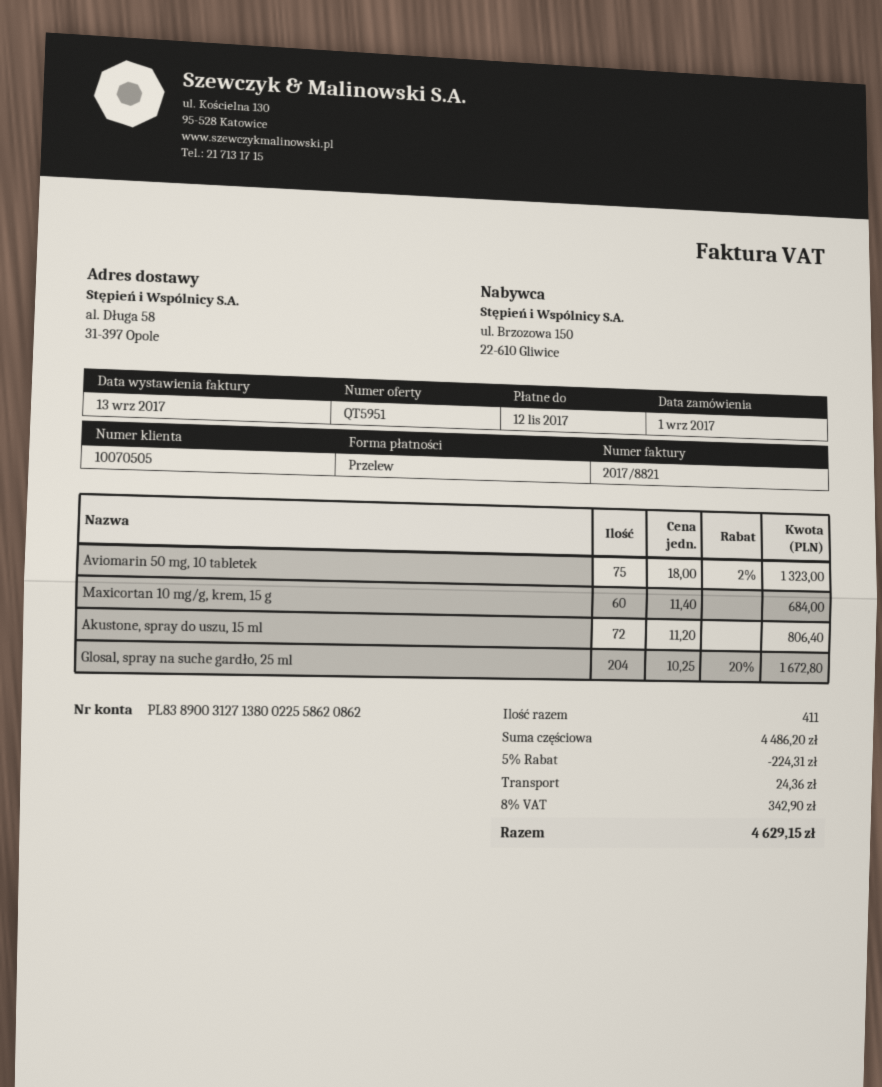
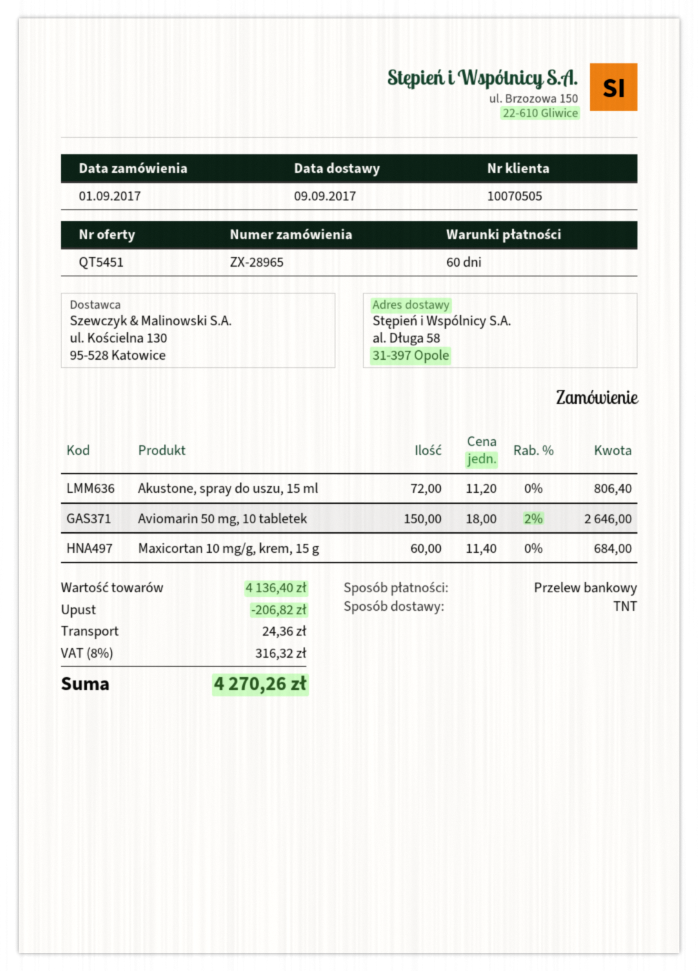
quote number: QT5951 -> QT5451
Aviomarin 50 mg, 10 tabletek: 75 x 18.00 - 2% = 1323.00 -> 150 x 18.00 - 2% = 2646.00
Glosal, spray na suche gardło, 25 ml: 204 x 10.25 - 20% = 1672.80 -> none
subtotal: 4486.20 -> 4136.40
discount: 224.31 -> 206.82
tax: 8% = 342.90 -> 8% = 316.32
total: 4629.15 -> 4270.26

